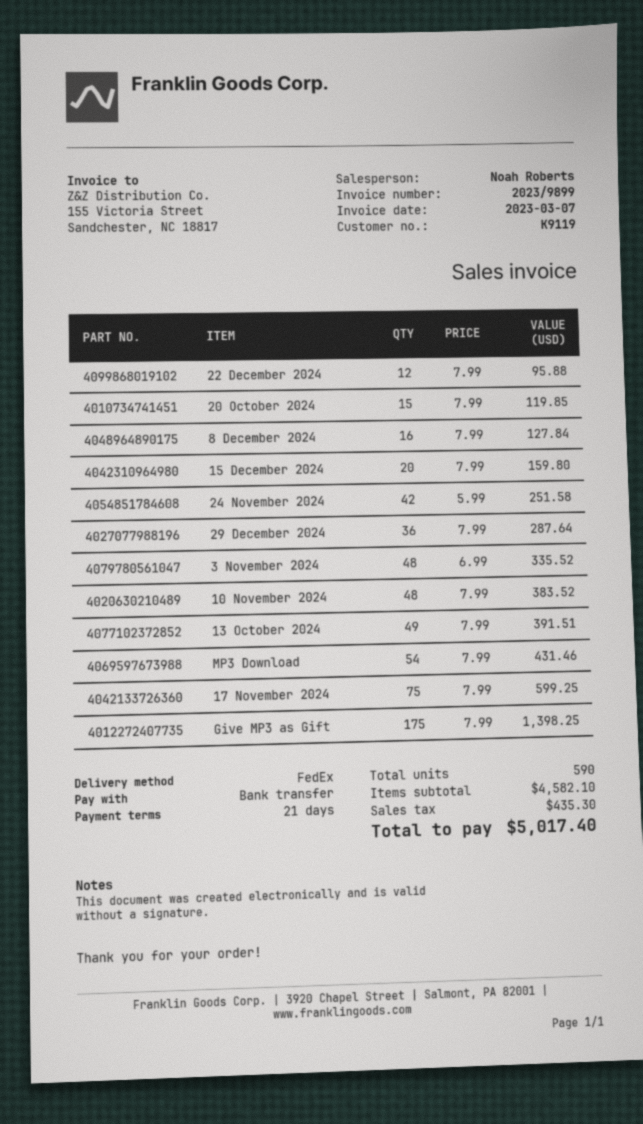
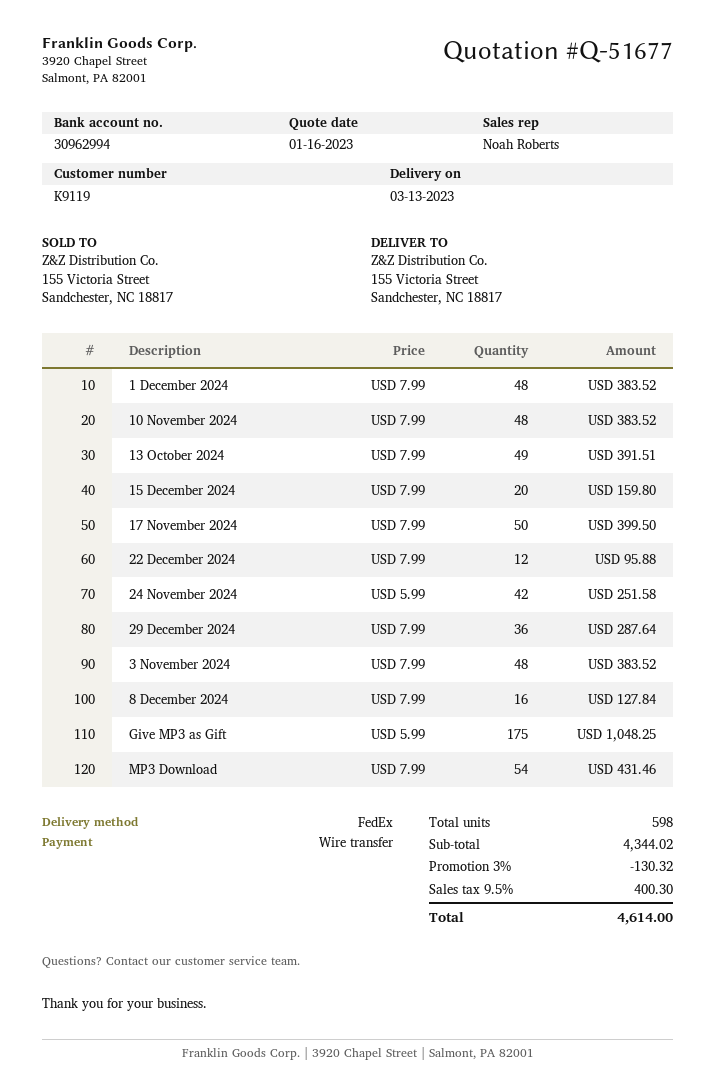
20 October 2024: 15 x 7.99 = 119.85 -> none
3 November 2024: 48 x 6.99 = 335.52 -> 48 x 7.99 = 383.52
17 November 2024: 75 x 7.99 = 599.25 -> 50 x 7.99 = 399.50
Give MP3 as Gift: 175 x 7.99 = 1398.25 -> 175 x 5.99 = 1048.25
1 December 2024: none -> 48 x 7.99 = 383.52
total quantity: 590 -> 598
subtotal: 4582.10 -> 4344.02
discount: none -> 3% = 130.32
tax: 435.30 -> 400.30
total: 5017.40 -> 4614.00

